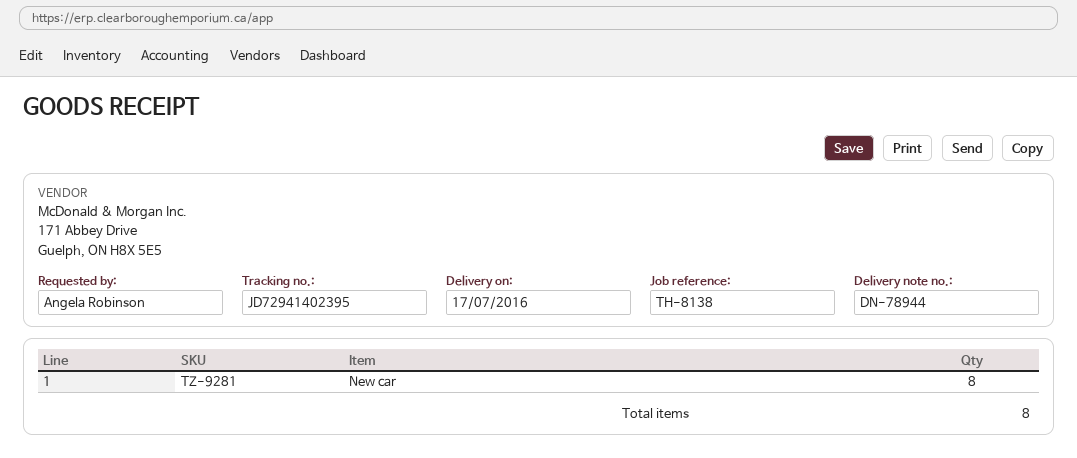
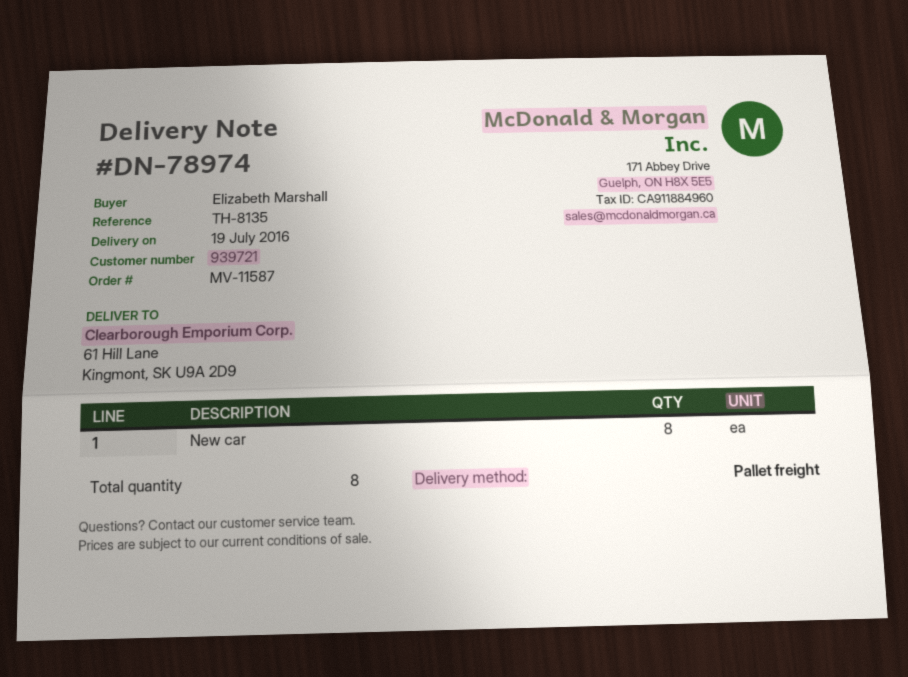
delivery note number: DN-78944 -> DN-78974
delivery date: 2016-07-17 -> 2016-07-19
reference: TH-8138 -> TH-8135
ordered by: Angela Robinson -> Elizabeth Marshall

